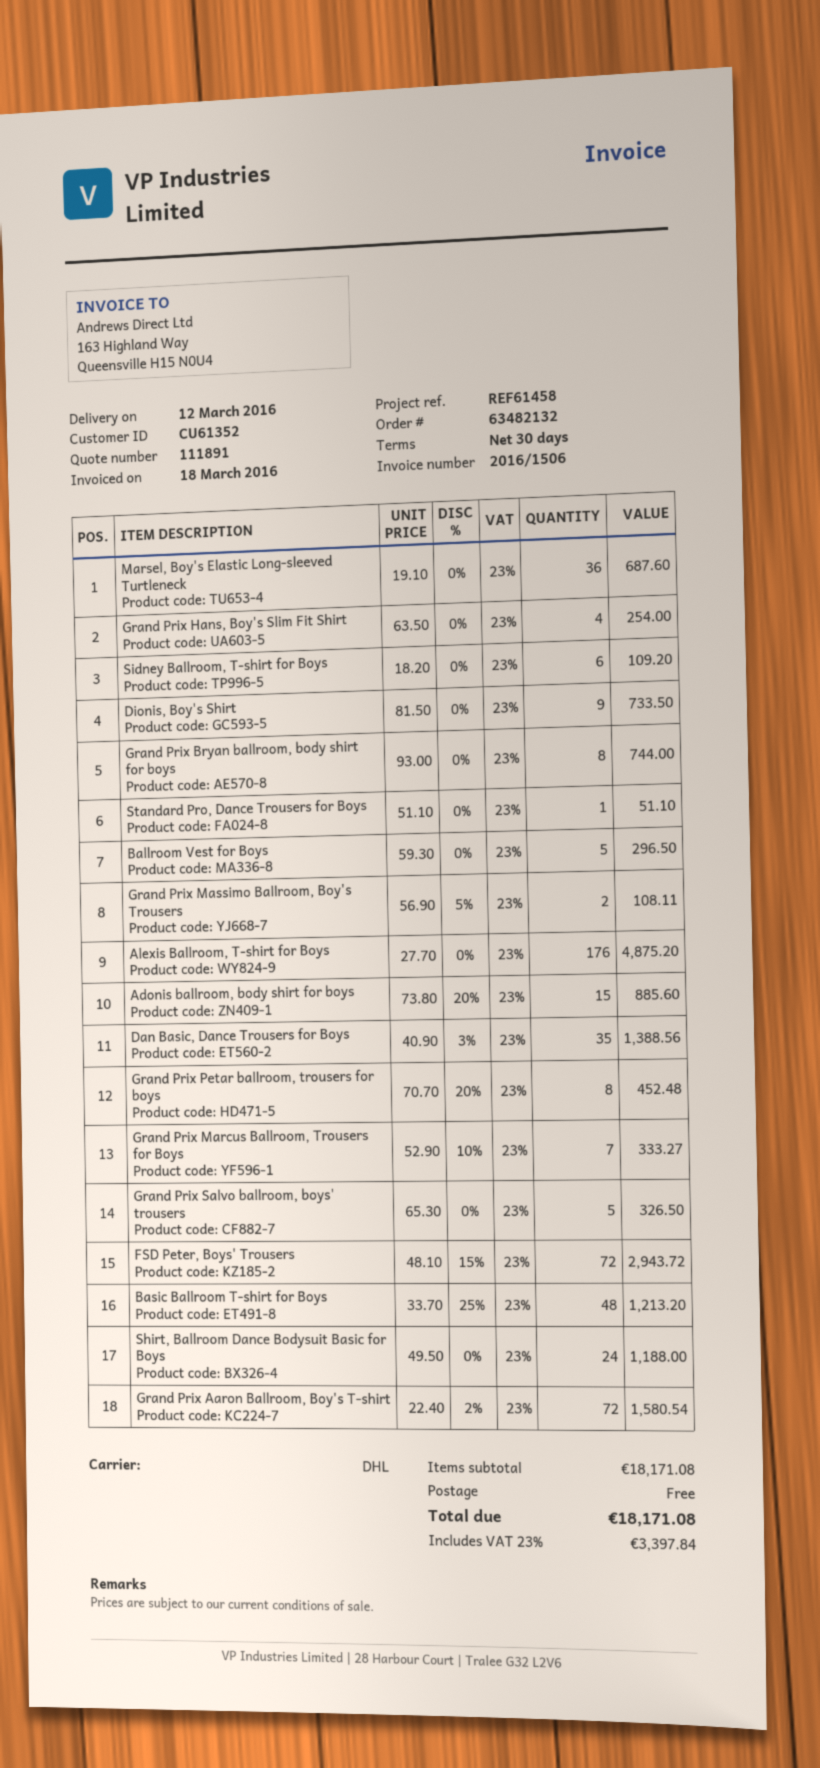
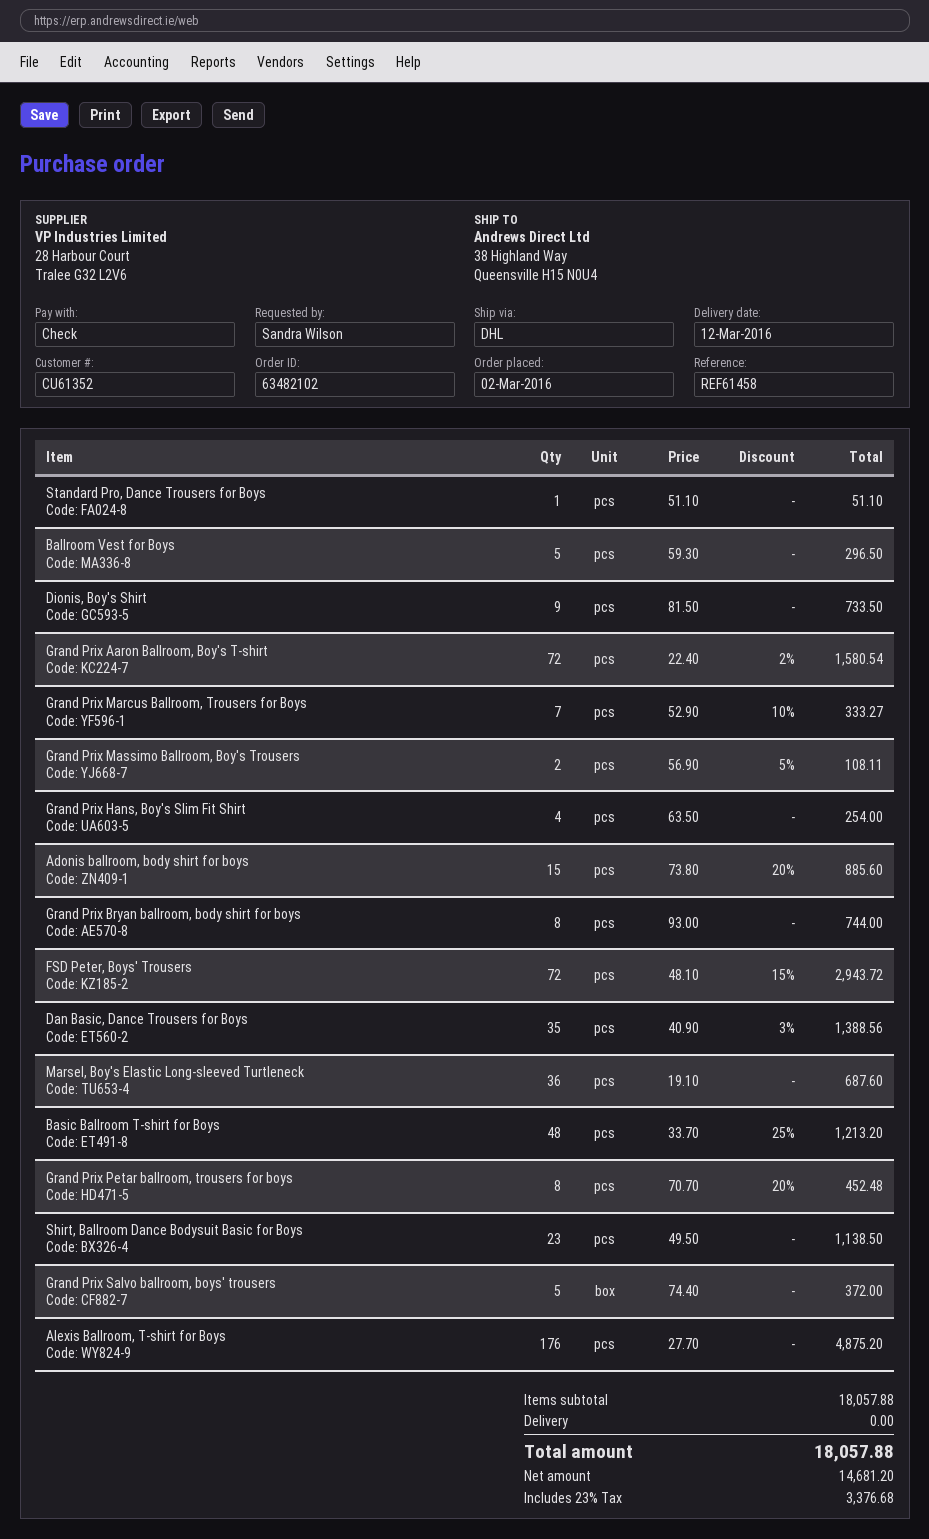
order number: 63482132 -> 63482102
Sidney Ballroom, T-shirt for Boys: 6 x 18.20 = 109.20 -> none
Grand Prix Salvo ballroom, boys' trousers: 5 x 65.30 = 326.50 -> 5 x 74.40 = 372.00
Shirt, Ballroom Dance Bodysuit Basic for Boys: 24 x 49.50 = 1188.00 -> 23 x 49.50 = 1138.50
subtotal: 18171.08 -> 18057.88
tax: 23% = 3397.84 -> 23% = 3376.68
total: 18171.08 -> 18057.88

